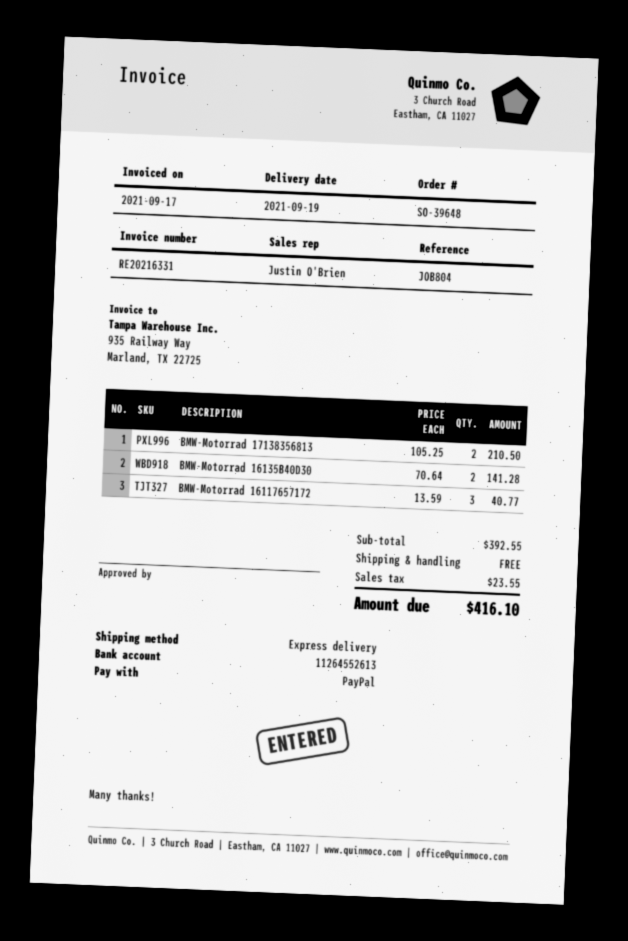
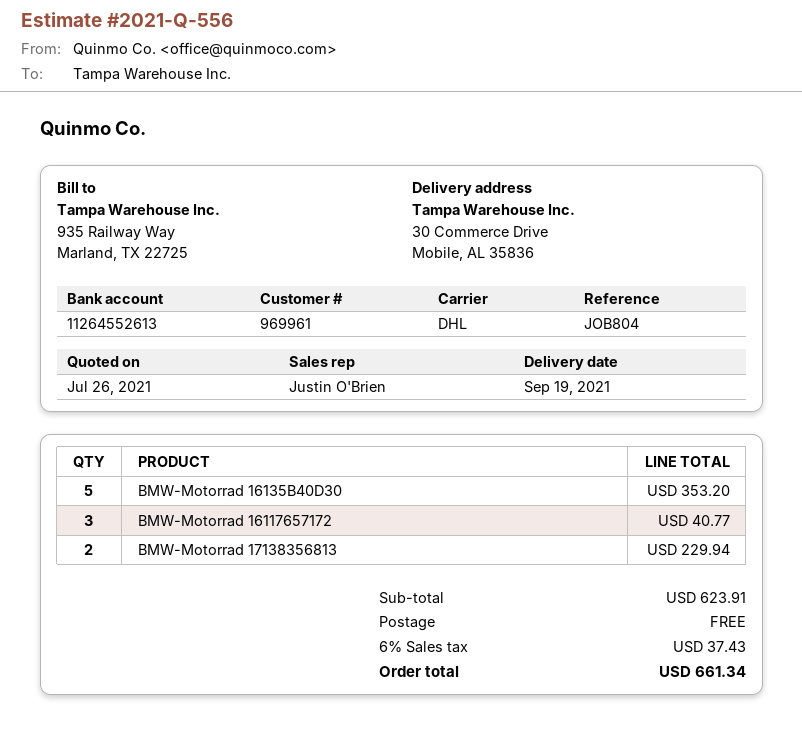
shipping method: express -> DHL
BMW-Motorrad 17138356813: 2 for 210.50 -> 2 for 229.94
BMW-Motorrad 16135B40D30: 2 for 141.28 -> 5 for 353.20
subtotal: 392.55 -> 623.91
tax: 23.55 -> 37.43
total: 416.10 -> 661.34

